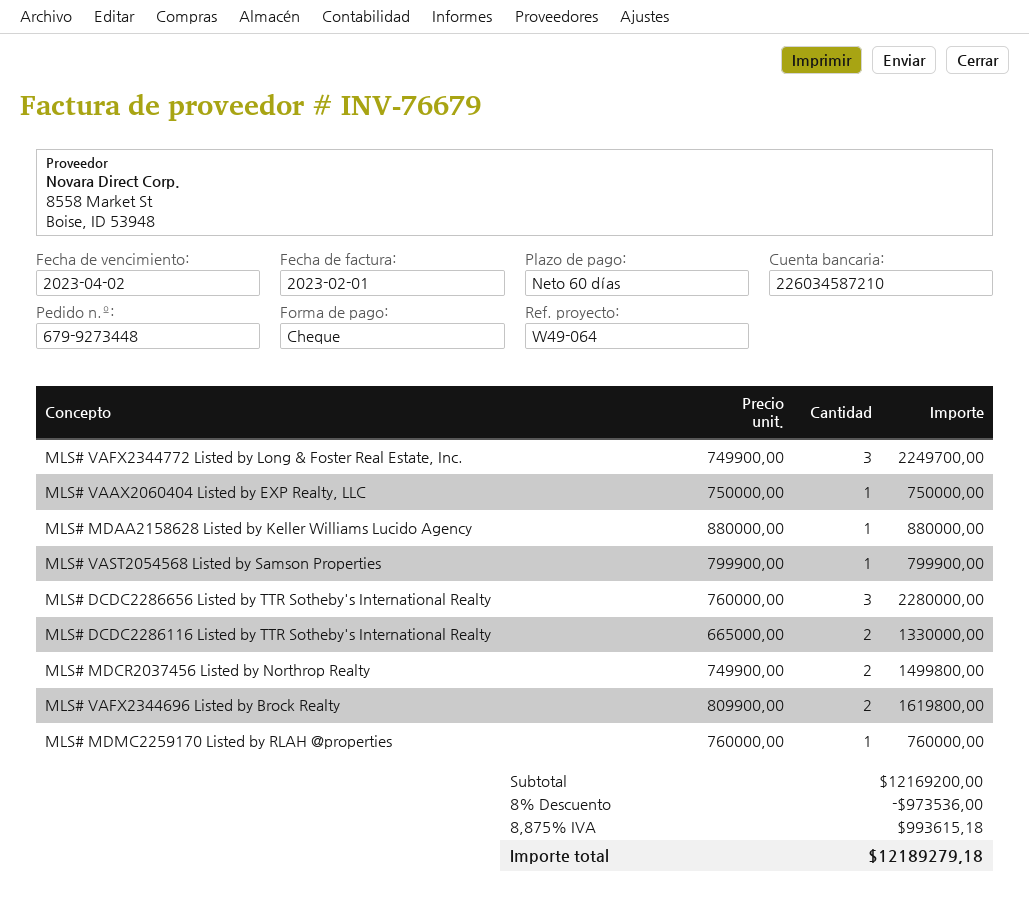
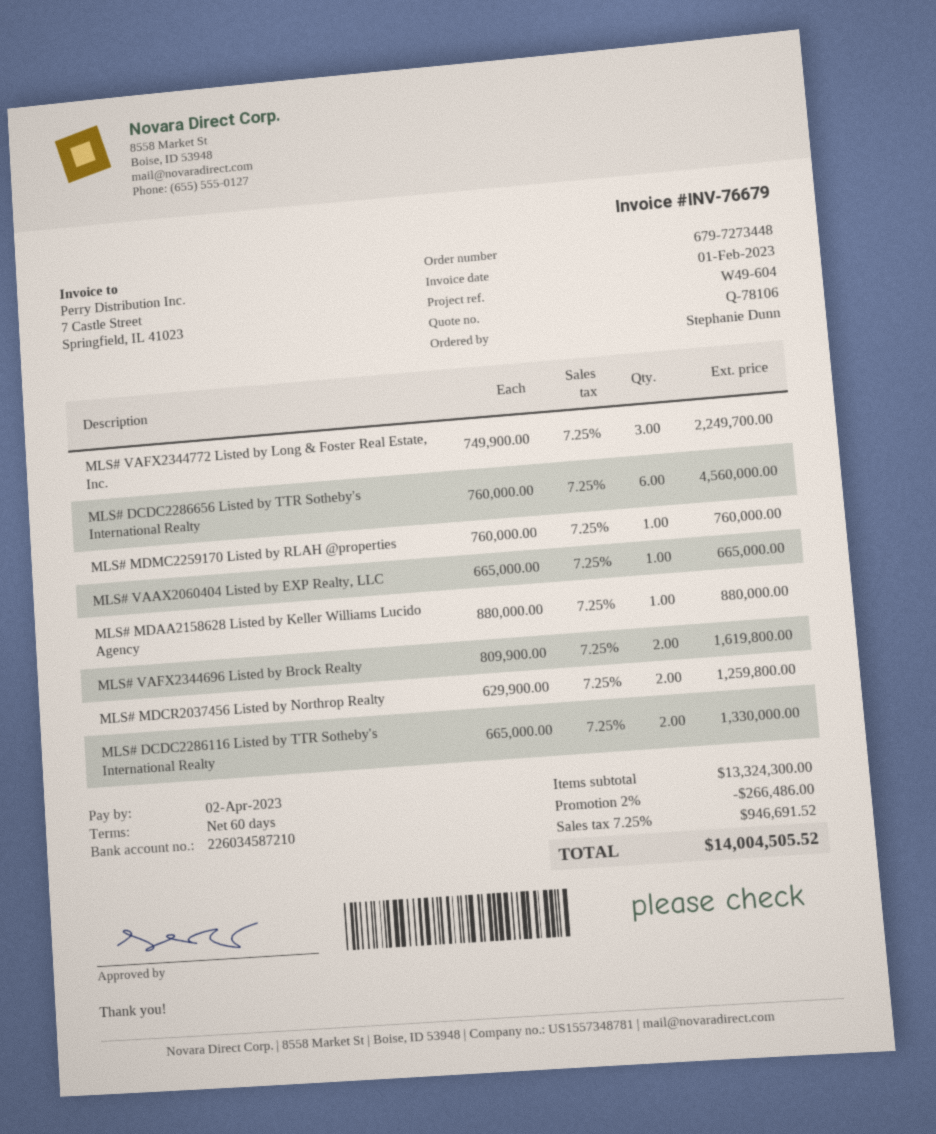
order number: 679-9273448 -> 679-7273448
reference: W49-064 -> W49-604
MLS# VAAX2060404 Listed by EXP Realty, LLC: 1 x 750000.00 = 750000.00 -> 1 x 665000.00 = 665000.00
MLS# VAST2054568 Listed by Samson Properties: 1 x 799900.00 = 799900.00 -> none
MLS# DCDC2286656 Listed by TTR Sotheby's International Realty: 3 x 760000.00 = 2280000.00 -> 6 x 760000.00 = 4560000.00
MLS# MDCR2037456 Listed by Northrop Realty: 2 x 749900.00 = 1499800.00 -> 2 x 629900.00 = 1259800.00
subtotal: 12169200.00 -> 13324300.00
discount: 8% = 973536.00 -> 2% = 266486.00
tax: 8.875% = 993615.18 -> 7.25% = 946691.52
total: 12189279.18 -> 14004505.52

